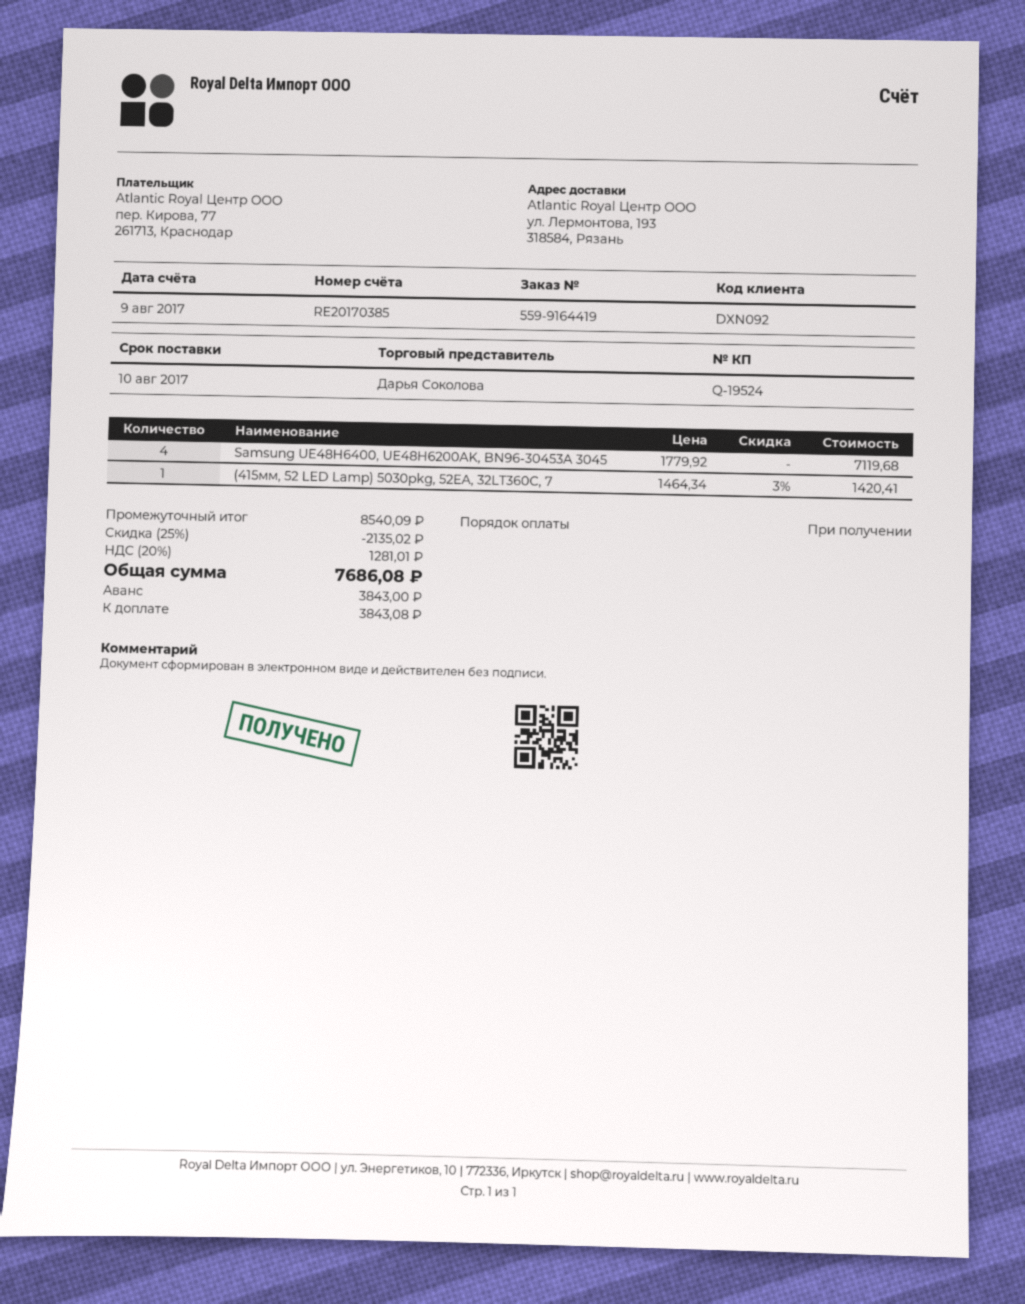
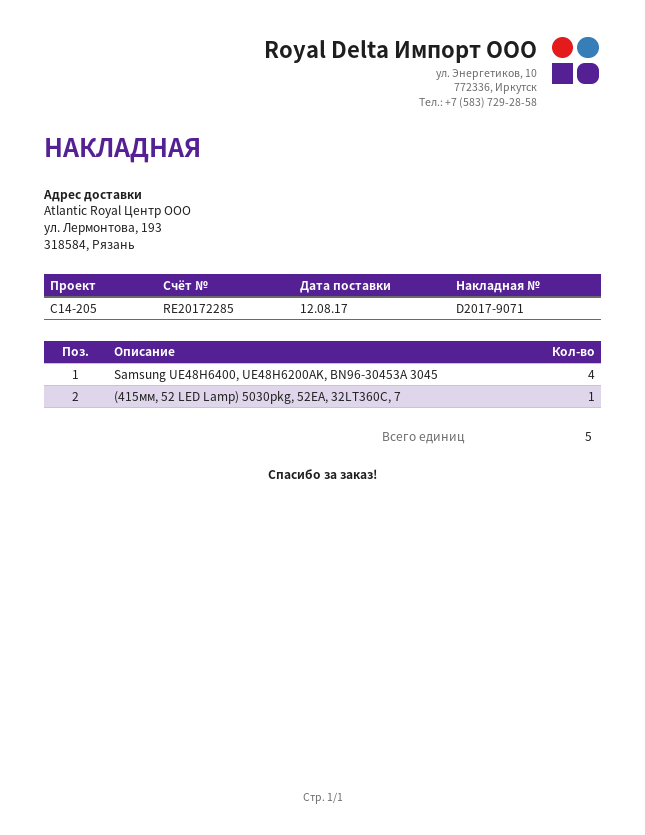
delivery date: 2017-08-10 -> 2017-08-12
invoice number: RE20170385 -> RE20172285

